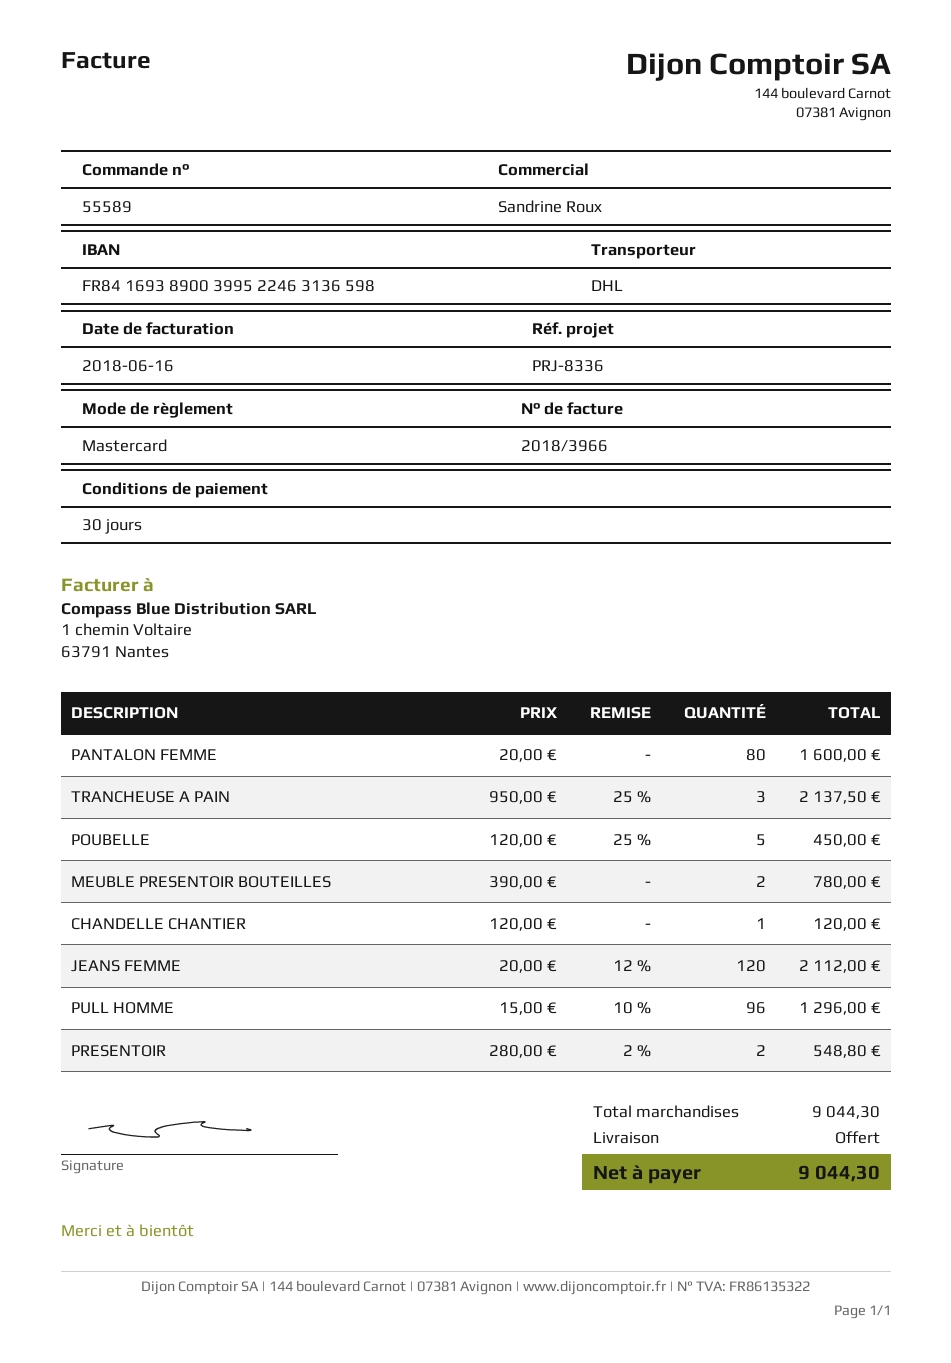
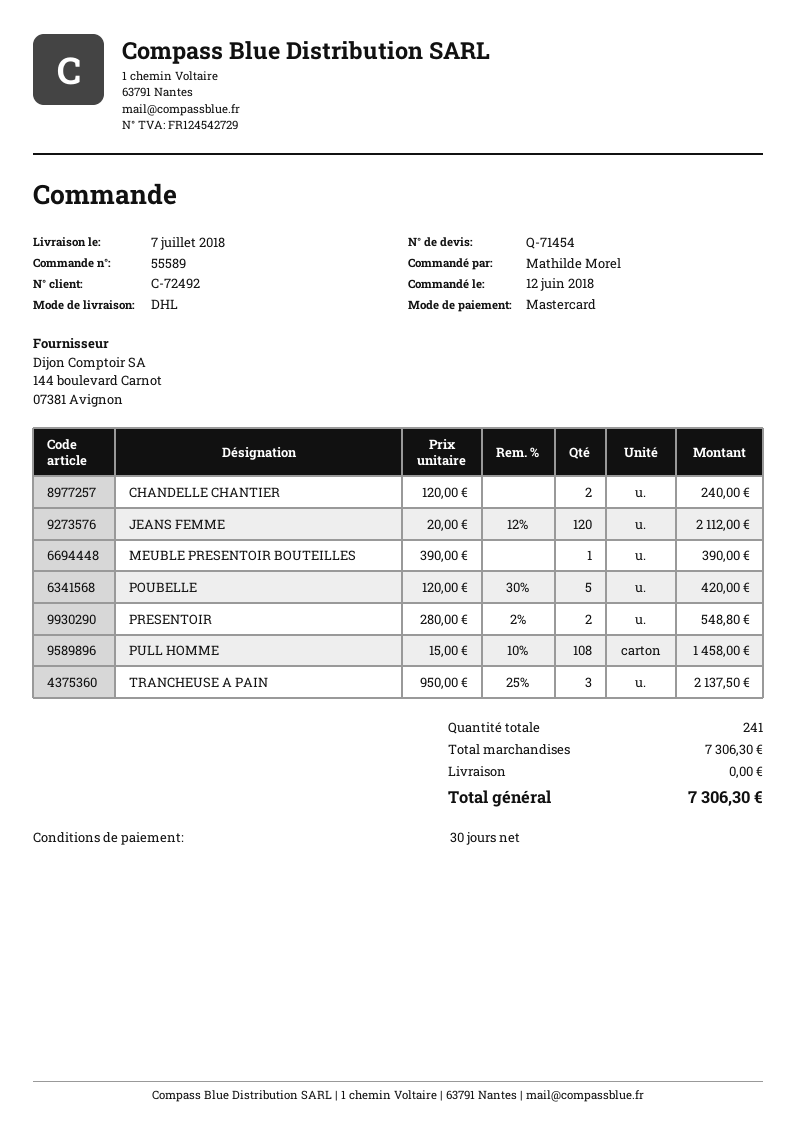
PANTALON FEMME: 80 x 20.00 = 1600.00 -> none
POUBELLE: 5 x 120.00 - 25% = 450.00 -> 5 x 120.00 - 30% = 420.00
MEUBLE PRESENTOIR BOUTEILLES: 2 x 390.00 = 780.00 -> 1 x 390.00 = 390.00
CHANDELLE CHANTIER: 1 x 120.00 = 120.00 -> 2 x 120.00 = 240.00
PULL HOMME: 96 x 15.00 - 10% = 1296.00 -> 108 x 15.00 - 10% = 1458.00
subtotal: 9044.30 -> 7306.30
total: 9044.30 -> 7306.30

